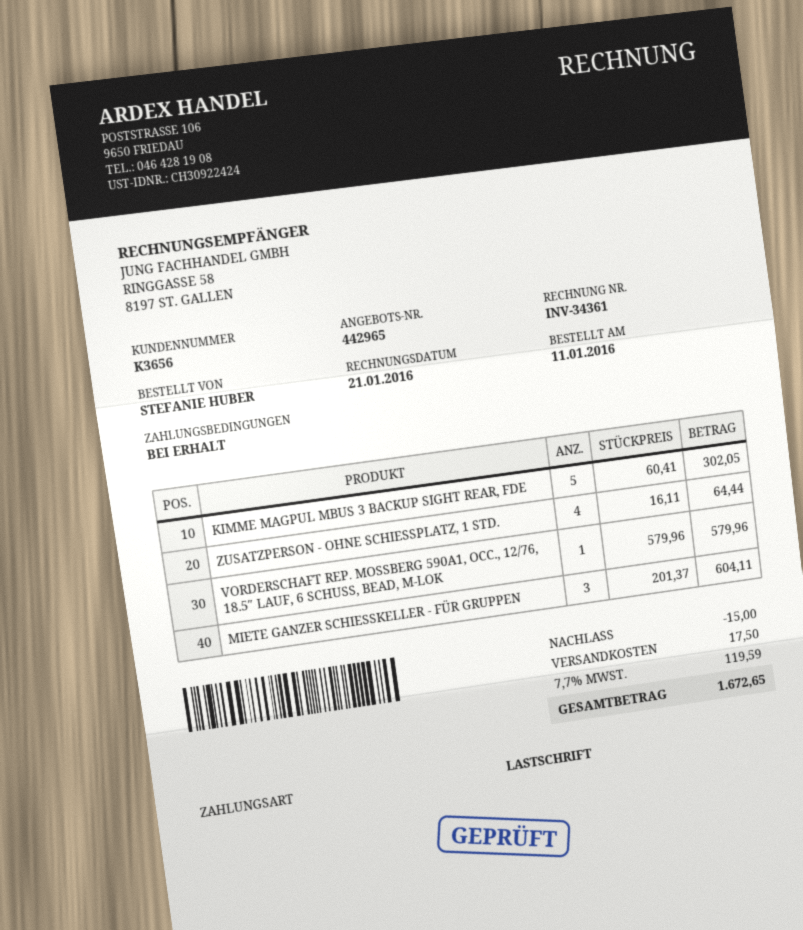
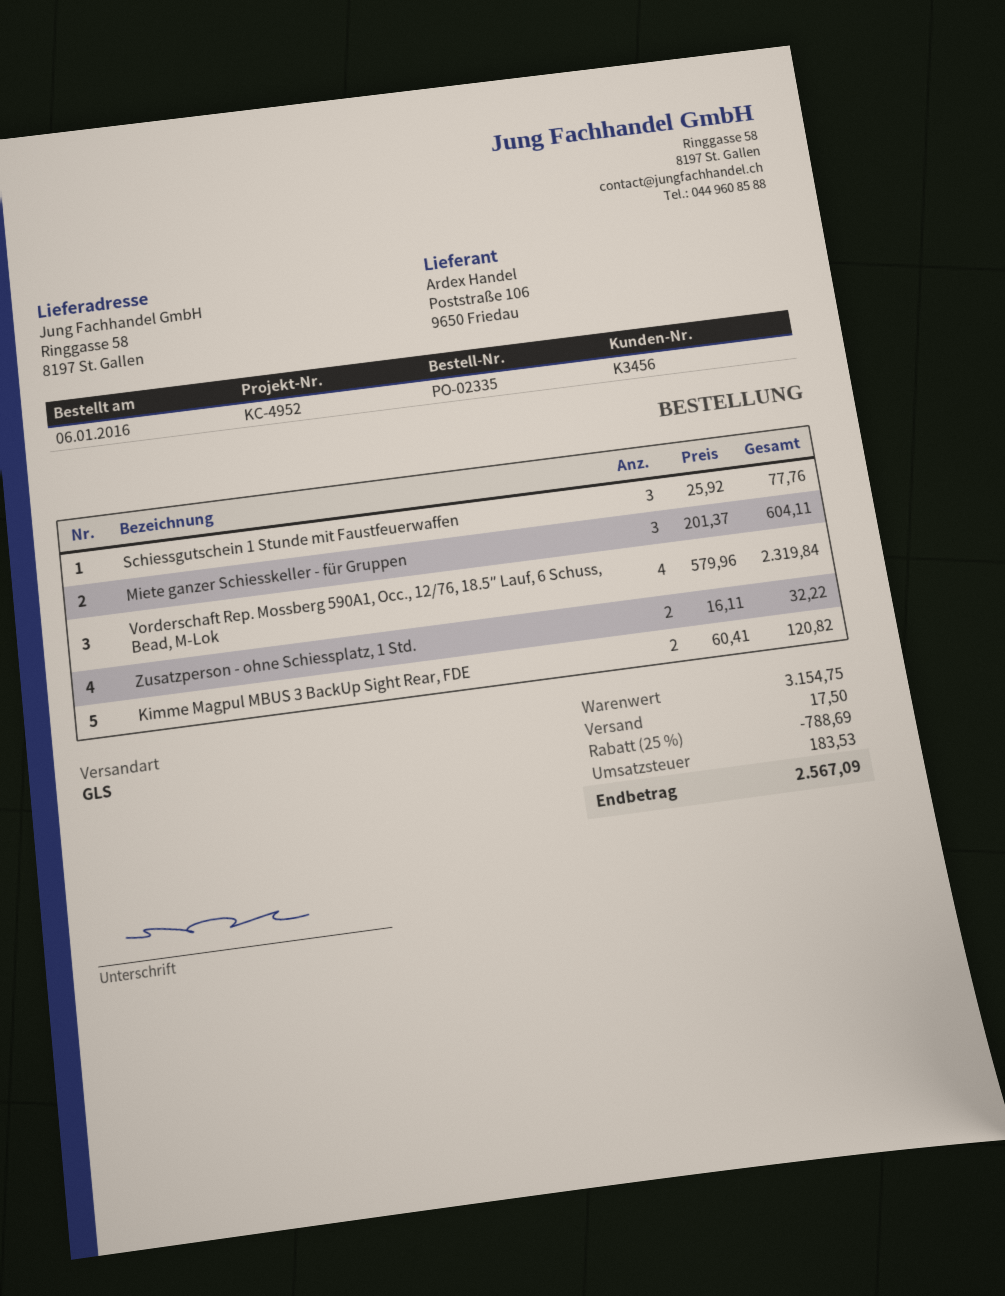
order date: 2016-01-11 -> 2016-01-06
customer number: K3656 -> K3456
KIMME MAGPUL MBUS 3 BACKUP SIGHT REAR, FDE: 5 x 60.41 = 302.05 -> 2 x 60.41 = 120.82
ZUSATZPERSON - OHNE SCHIESSPLATZ, 1 STD.: 4 x 16.11 = 64.44 -> 2 x 16.11 = 32.22
VORDERSCHAFT REP. MOSSBERG 590A1, OCC., 12/76, 18.5″ LAUF, 6 SCHUSS, BEAD, M-LOK: 1 x 579.96 = 579.96 -> 4 x 579.96 = 2319.84
Schiessgutschein 1 Stunde mit Faustfeuerwaffen: none -> 3 x 25.92 = 77.76
discount: 15.00 -> 788.69
tax: 119.59 -> 183.53
total: 1672.65 -> 2567.09

